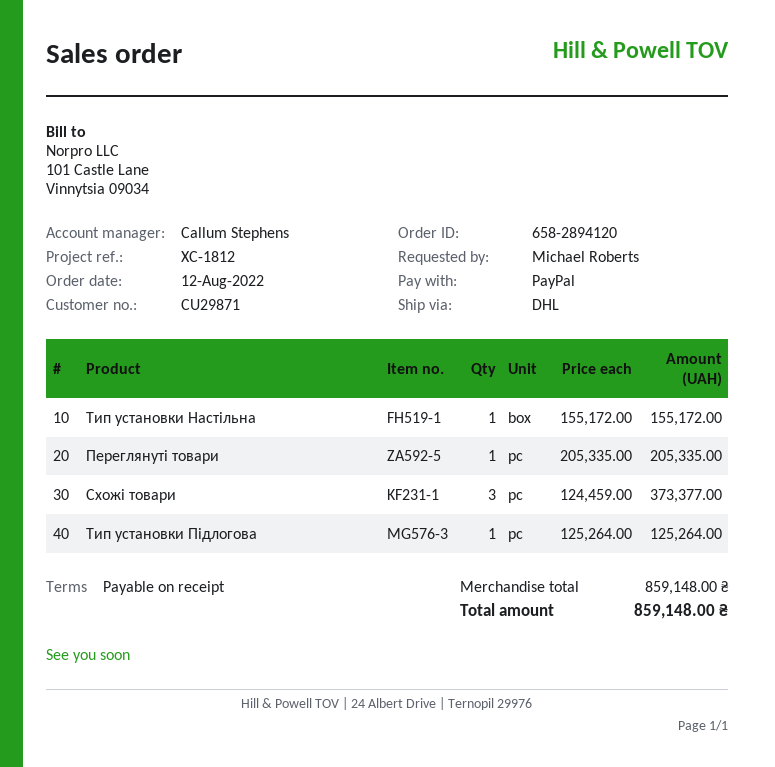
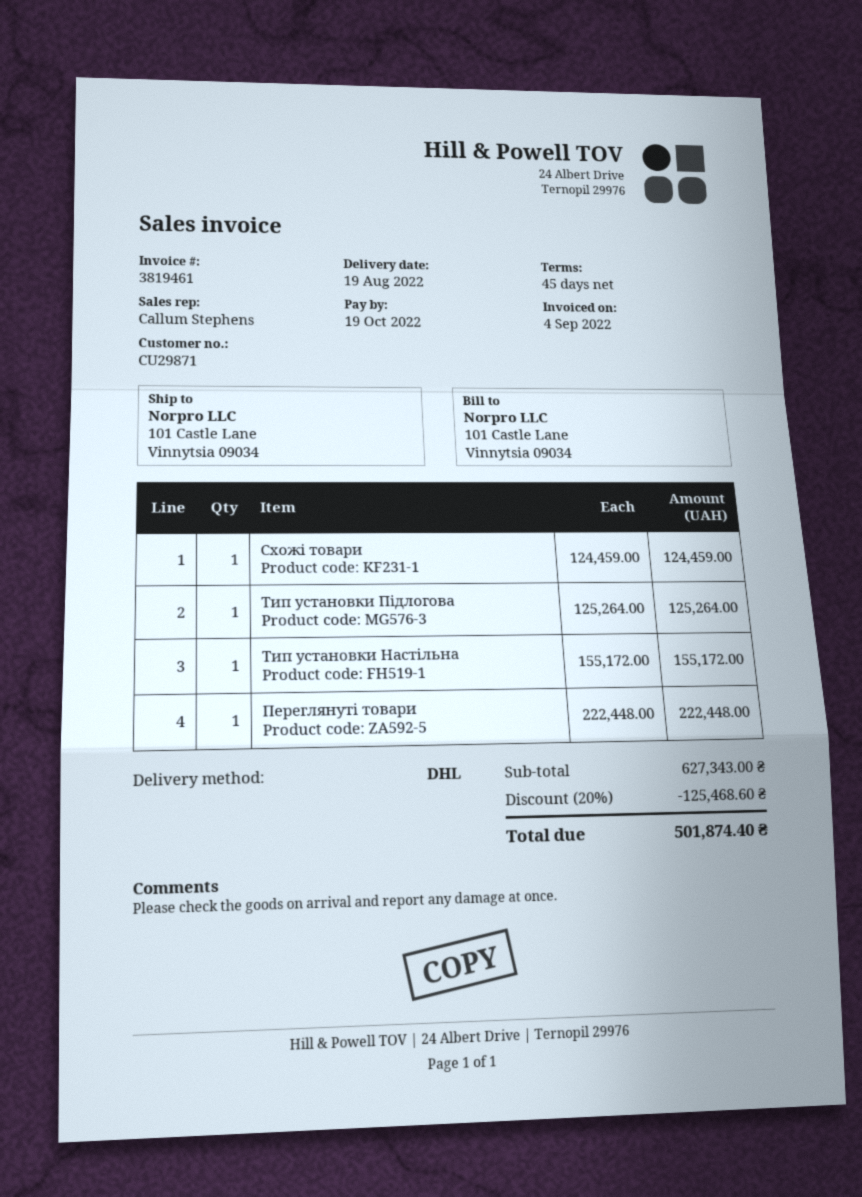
payment terms: on receipt -> 45 days
Переглянуті товари: 1 x 205335.00 = 205335.00 -> 1 x 222448.00 = 222448.00
Схожі товари: 3 x 124459.00 = 373377.00 -> 1 x 124459.00 = 124459.00
subtotal: 859148.00 -> 627343.00
discount: none -> 20% = 125468.60
total: 859148.00 -> 501874.40

